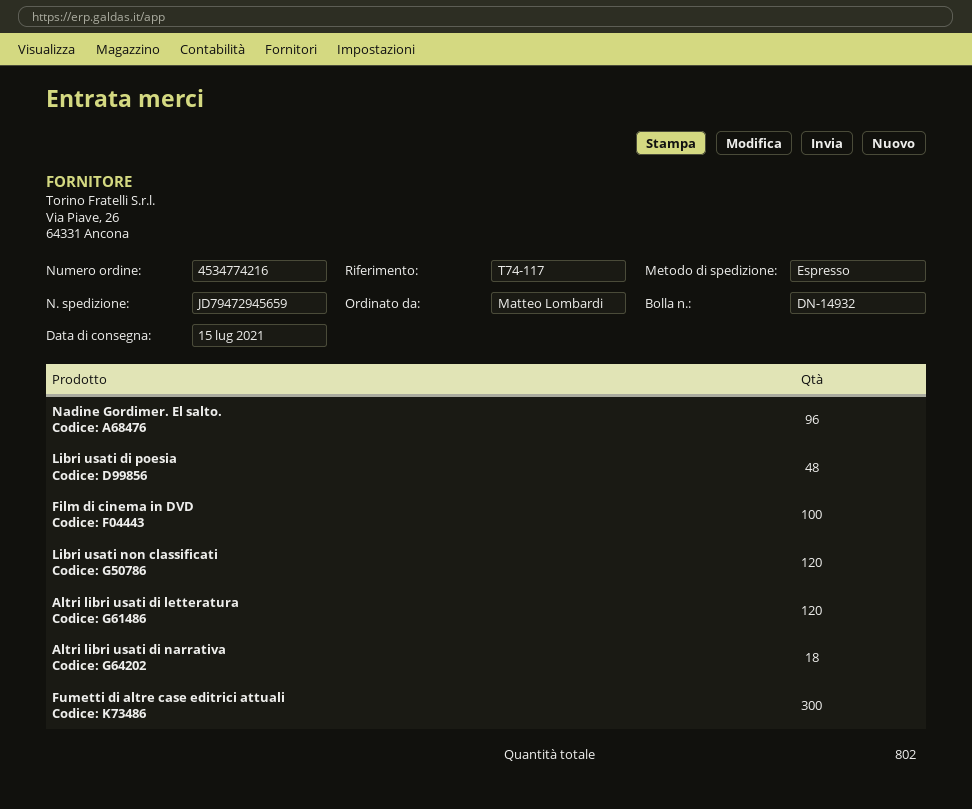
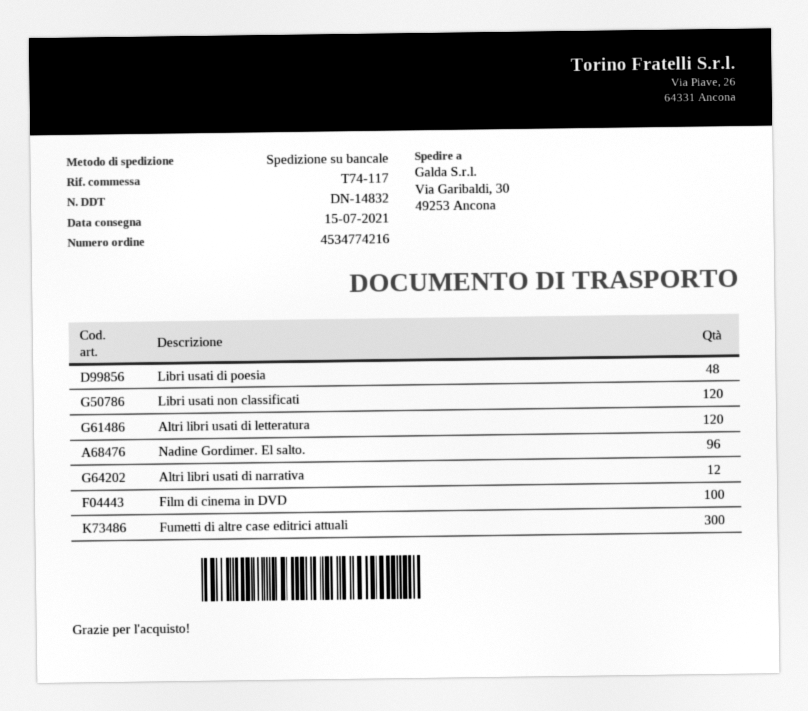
delivery note number: DN-14932 -> DN-14832
shipping method: express -> pallet freight
Altri libri usati di narrativa: 18 -> 12

